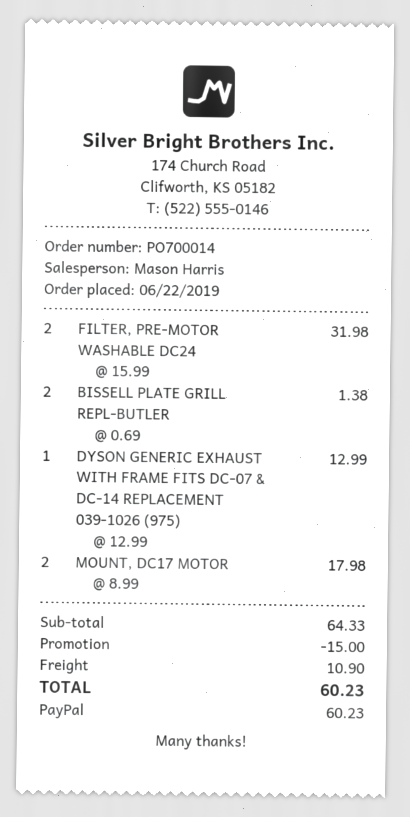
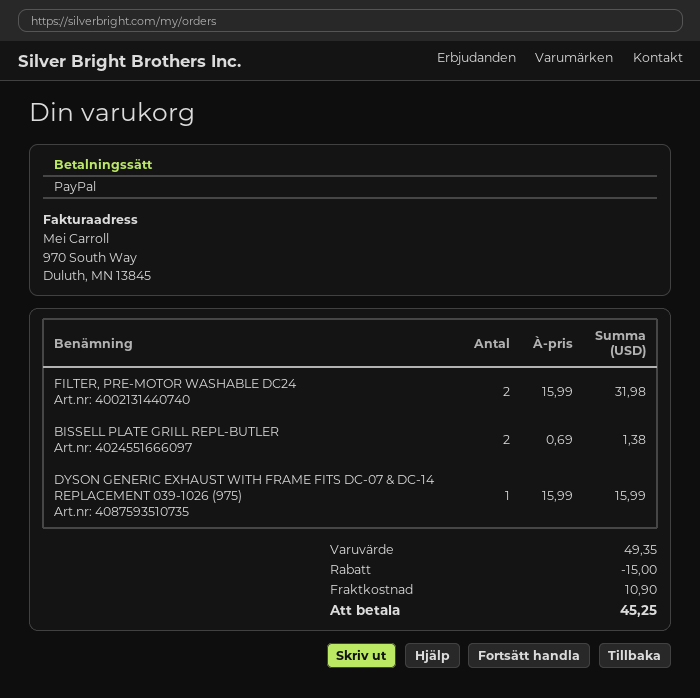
DYSON GENERIC EXHAUST WITH FRAME FITS DC-07 & DC-14 REPLACEMENT 039-1026 (975): 1 x 12.99 = 12.99 -> 1 x 15.99 = 15.99
MOUNT, DC17 MOTOR: 2 x 8.99 = 17.98 -> none
subtotal: 64.33 -> 49.35
total: 60.23 -> 45.25

